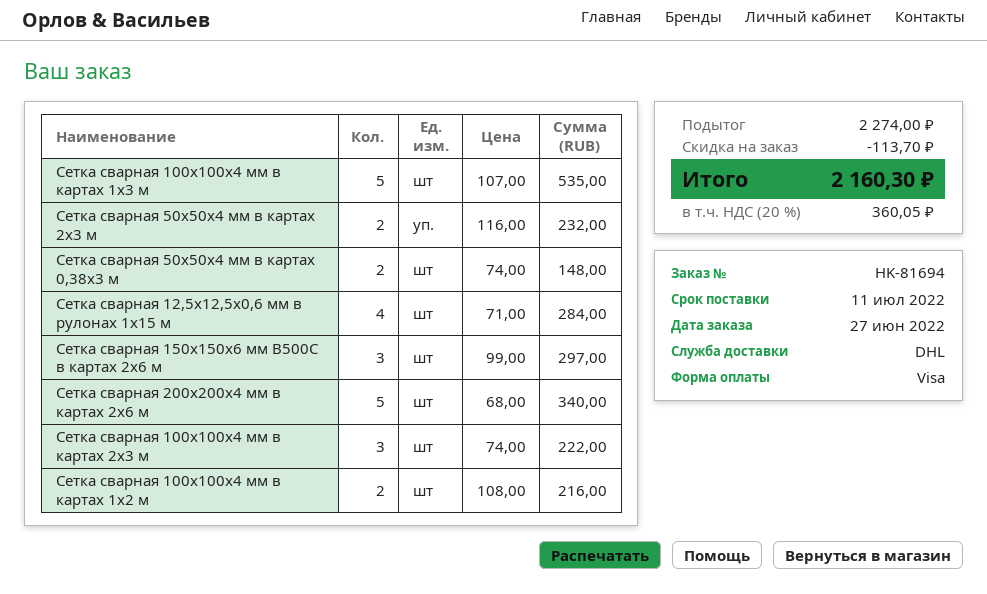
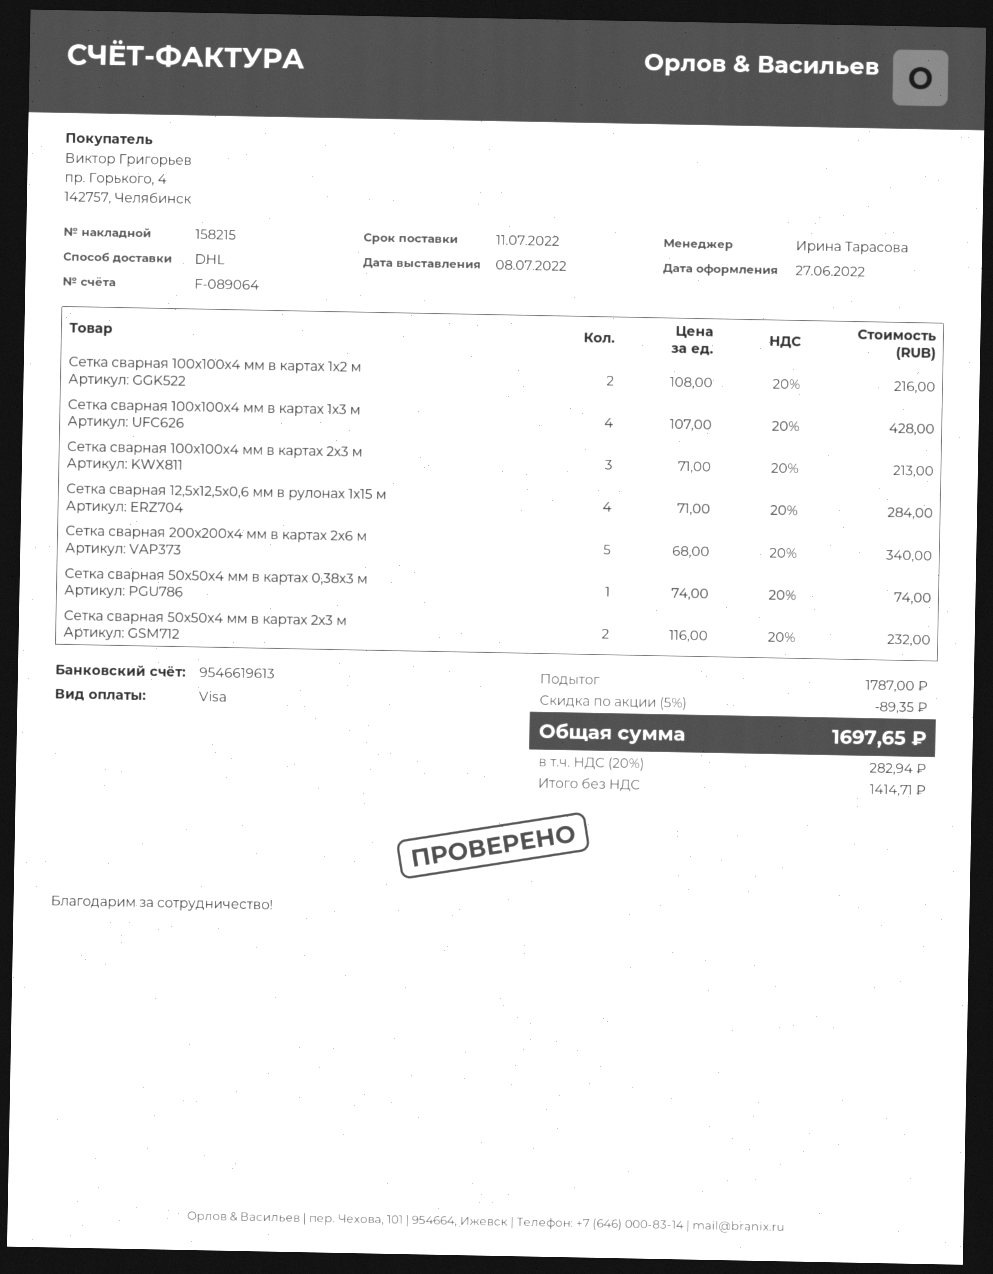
Сетка сварная 100х100х4 мм в картах 1х3 м: 5 x 107.00 = 535.00 -> 4 x 107.00 = 428.00
Сетка сварная 50х50х4 мм в картах 0,38х3 м: 2 x 74.00 = 148.00 -> 1 x 74.00 = 74.00
Сетка сварная 150х150х6 мм В500С в картах 2х6 м: 3 x 99.00 = 297.00 -> none
Сетка сварная 100х100х4 мм в картах 2х3 м: 3 x 74.00 = 222.00 -> 3 x 71.00 = 213.00
subtotal: 2274.00 -> 1787.00
discount: 113.70 -> 89.35
tax: 20% = 360.05 -> 20% = 282.94
total: 2160.30 -> 1697.65

